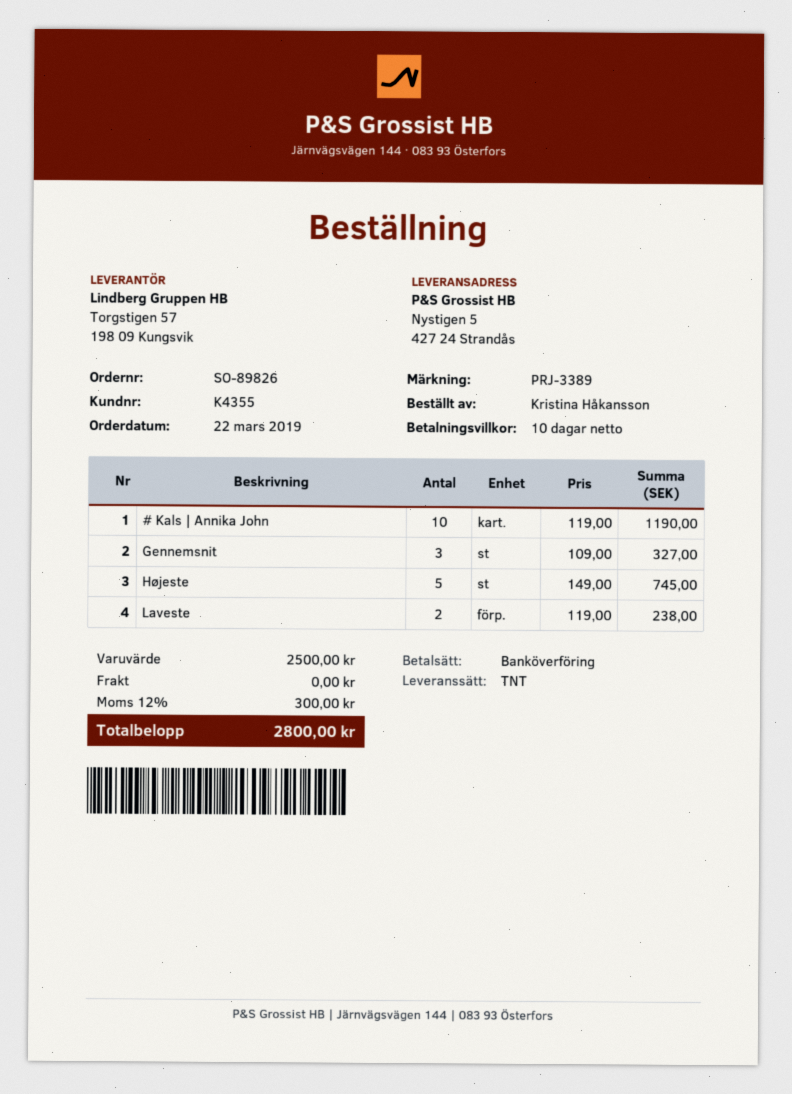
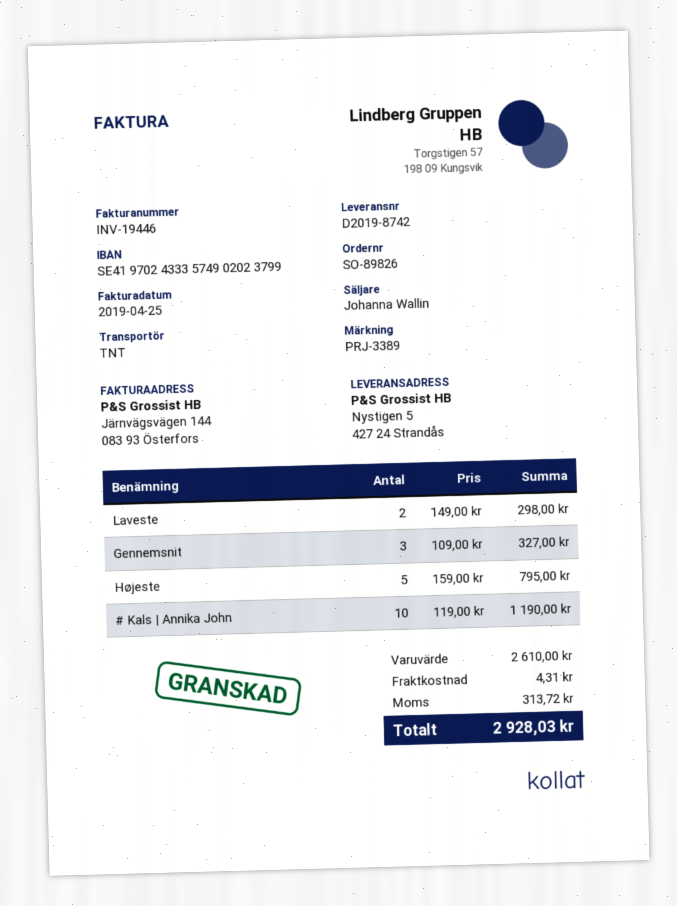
Højeste: 5 x 149.00 = 745.00 -> 5 x 159.00 = 795.00
Laveste: 2 x 119.00 = 238.00 -> 2 x 149.00 = 298.00
subtotal: 2500.00 -> 2610.00
shipping: 0.00 -> 4.31
tax: 300.00 -> 313.72
total: 2800.00 -> 2928.03

